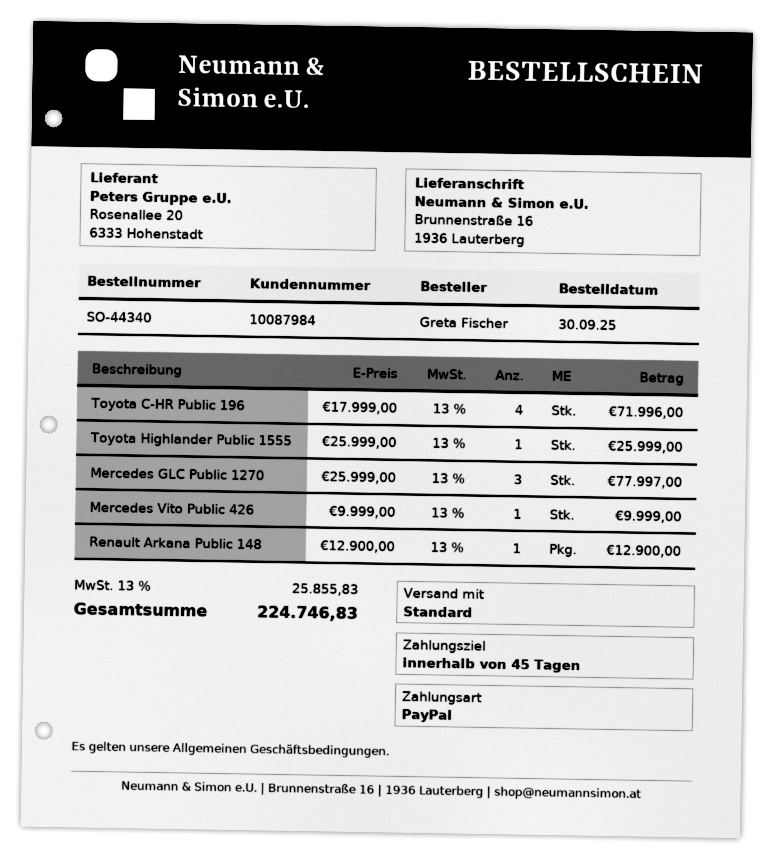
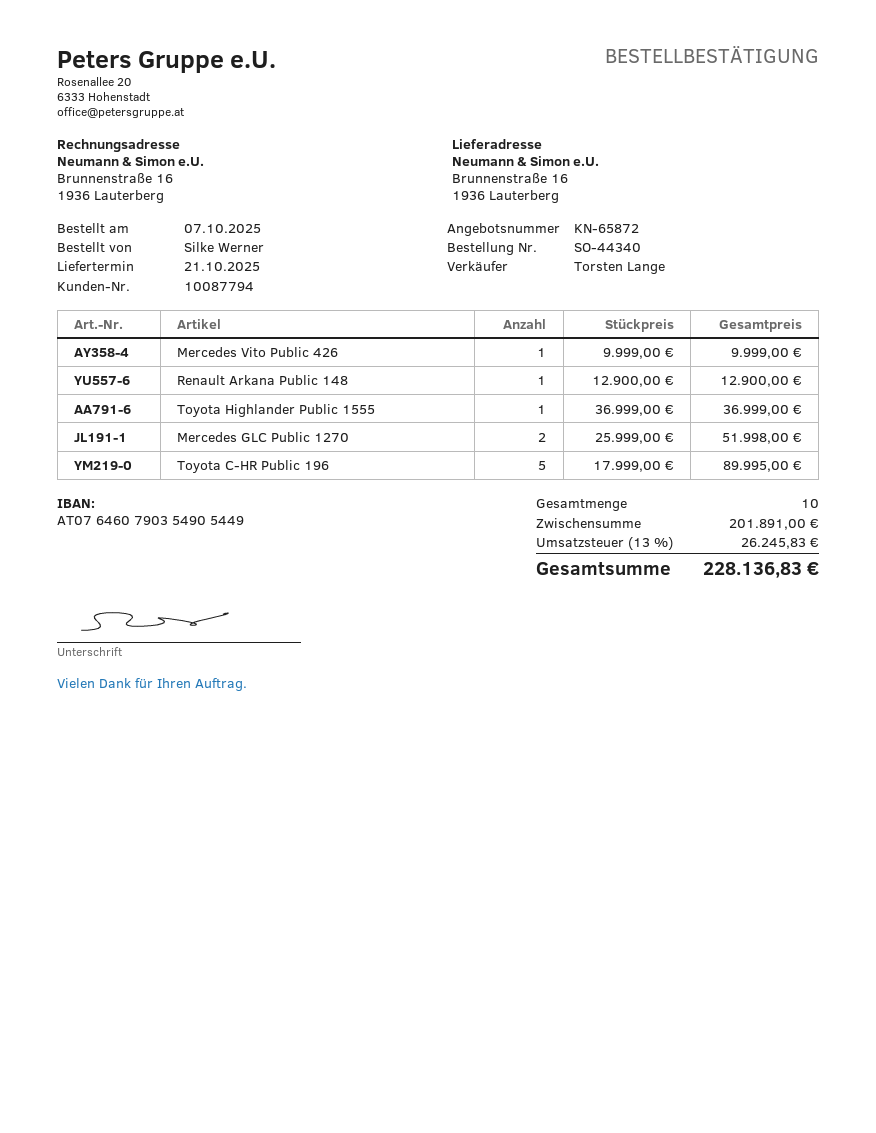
order date: 2025-09-30 -> 2025-10-07
customer number: 10087984 -> 10087794
ordered by: Greta Fischer -> Silke Werner
Toyota C-HR Public 196: 4 x 17999.00 = 71996.00 -> 5 x 17999.00 = 89995.00
Toyota Highlander Public 1555: 1 x 25999.00 = 25999.00 -> 1 x 36999.00 = 36999.00
Mercedes GLC Public 1270: 3 x 25999.00 = 77997.00 -> 2 x 25999.00 = 51998.00
tax: 13% = 25855.83 -> 13% = 26245.83
total: 224746.83 -> 228136.83

